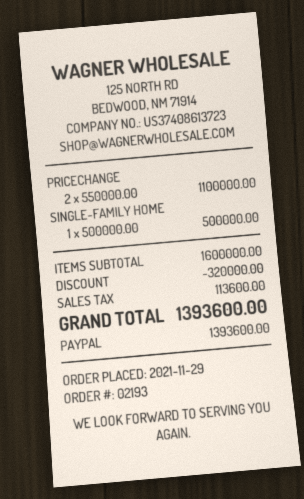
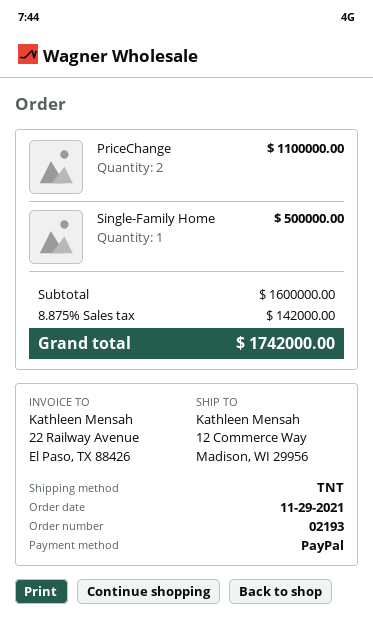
discount: 320000.00 -> none
tax: 113600.00 -> 142000.00
total: 1393600.00 -> 1742000.00

